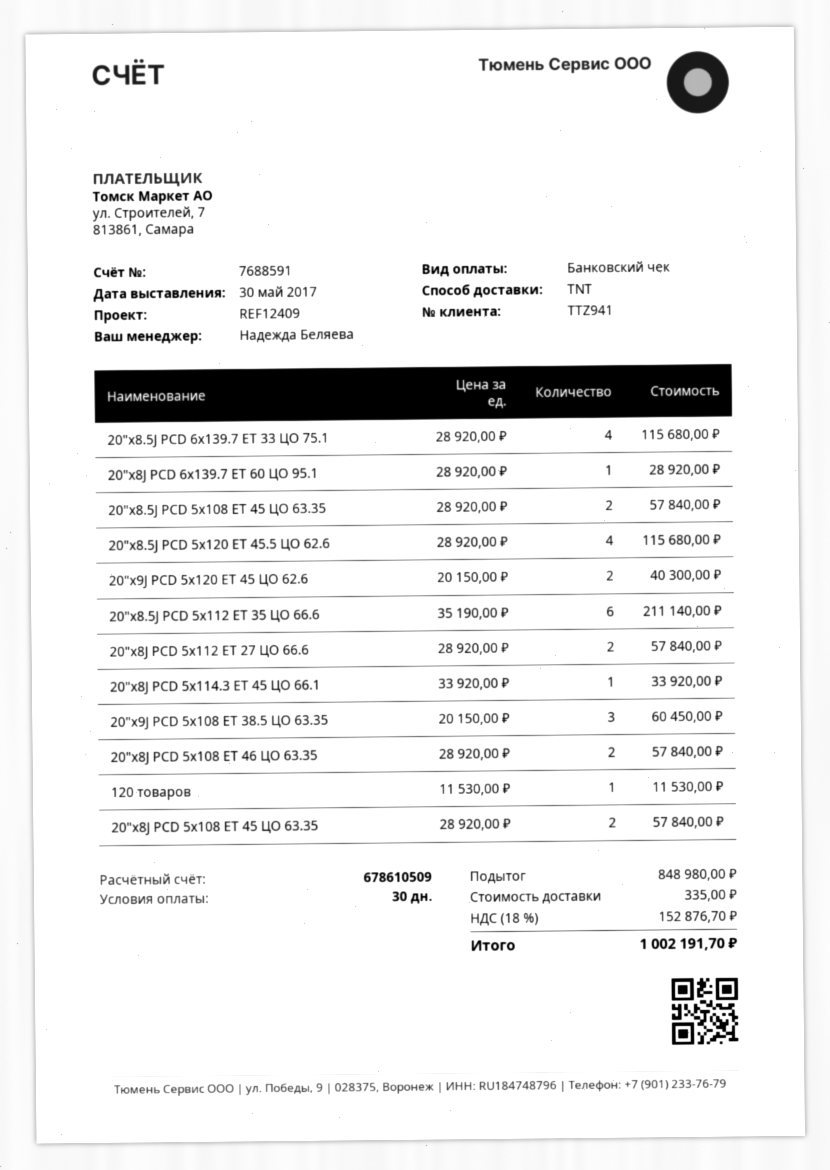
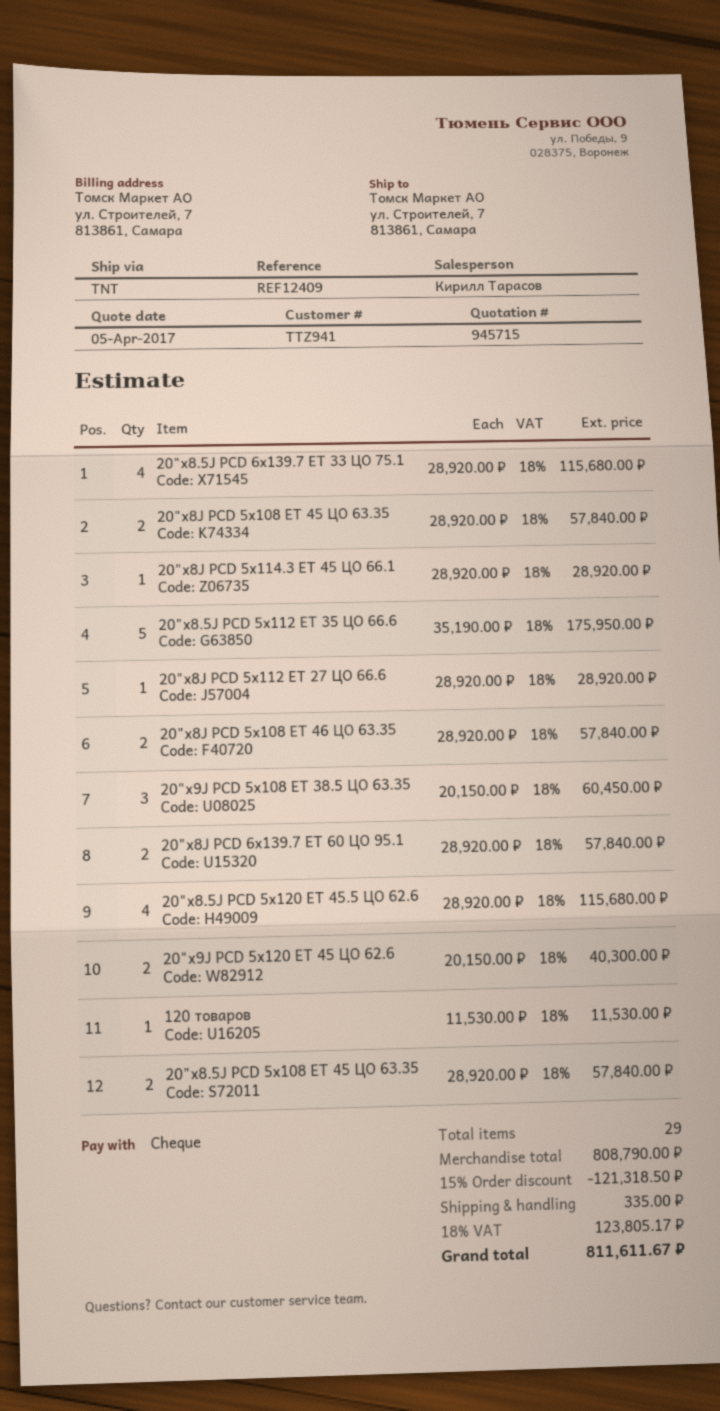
sales rep: Надежда Беляева -> Кирилл Тарасов
20"x8J PCD 6x139.7 ЕТ 60 ЦО 95.1: 1 x 28920.00 = 28920.00 -> 2 x 28920.00 = 57840.00
20"x8.5J PCD 5x112 ЕТ 35 ЦО 66.6: 6 x 35190.00 = 211140.00 -> 5 x 35190.00 = 175950.00
20"x8J PCD 5x112 ЕТ 27 ЦО 66.6: 2 x 28920.00 = 57840.00 -> 1 x 28920.00 = 28920.00
20"x8J PCD 5x114.3 ЕТ 45 ЦО 66.1: 1 x 33920.00 = 33920.00 -> 1 x 28920.00 = 28920.00
subtotal: 848980.00 -> 808790.00
discount: none -> 15% = 121318.50
tax: 18% = 152876.70 -> 18% = 123805.17
total: 1002191.70 -> 811611.67

